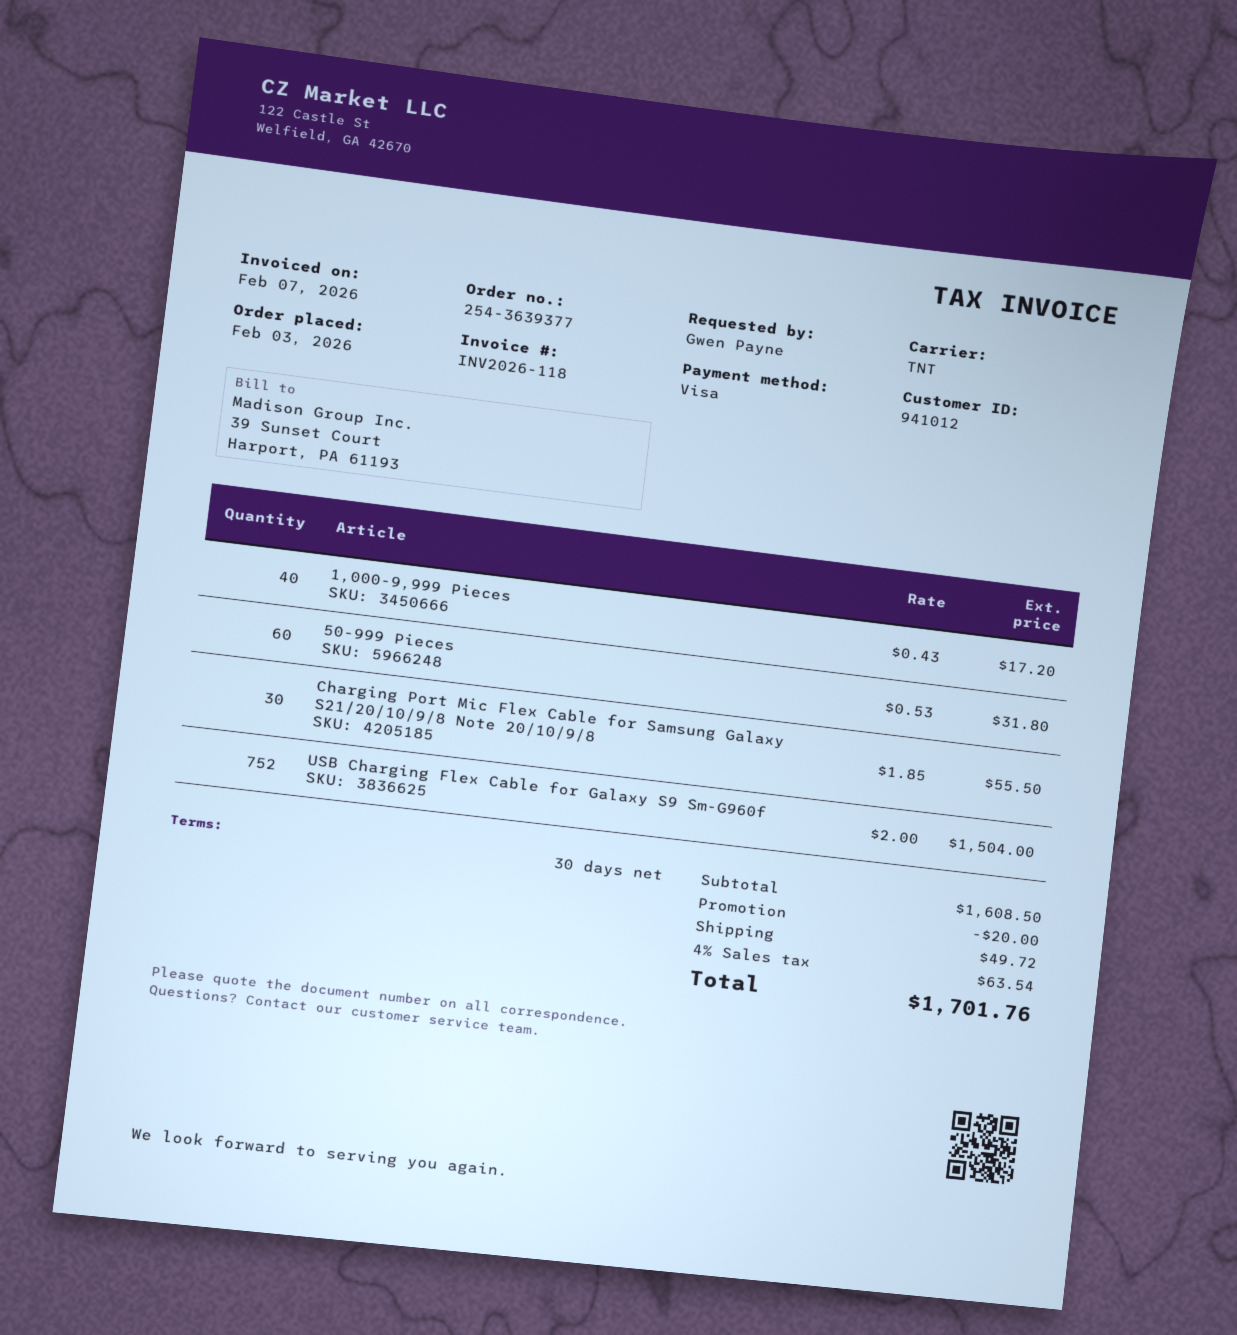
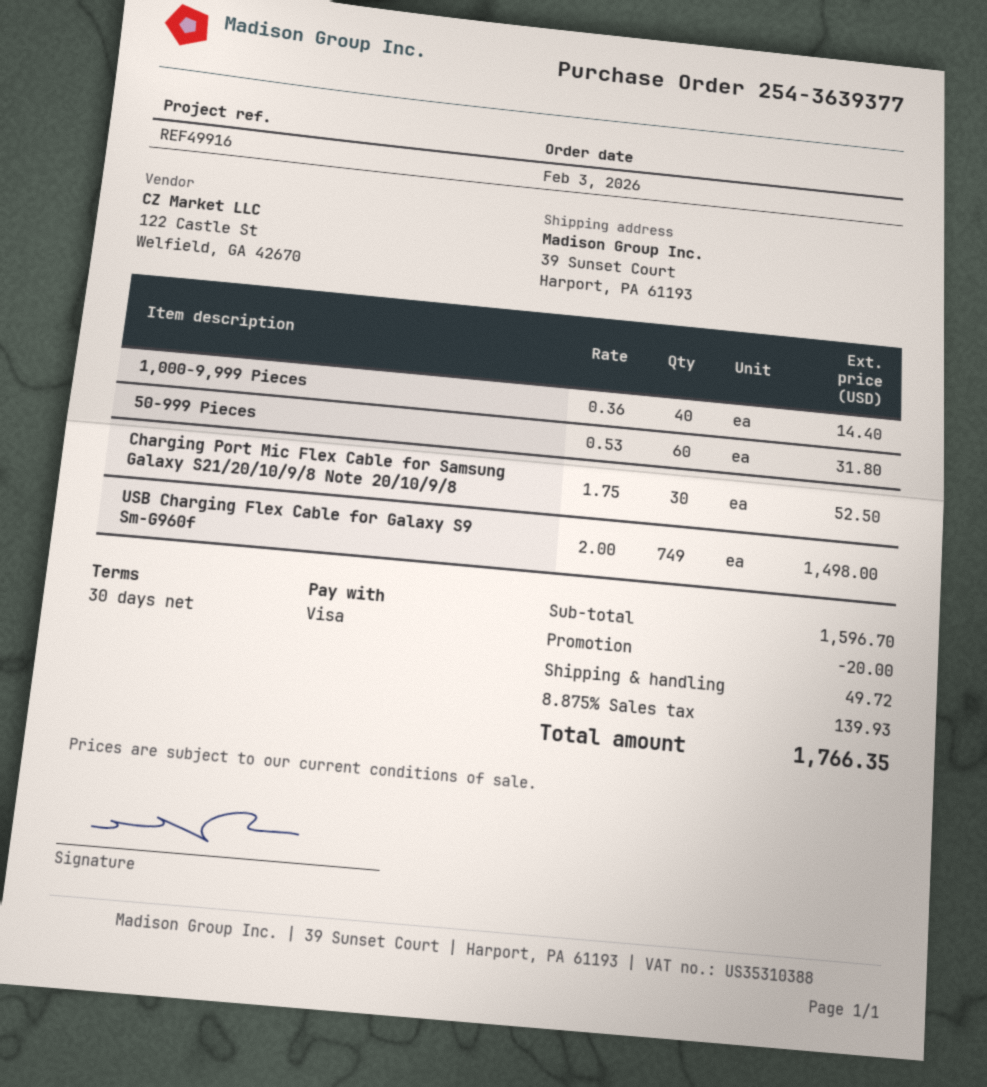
1,000-9,999 Pieces: 40 x 0.43 = 17.20 -> 40 x 0.36 = 14.40
Charging Port Mic Flex Cable for Samsung Galaxy S21/20/10/9/8 Note 20/10/9/8: 30 x 1.85 = 55.50 -> 30 x 1.75 = 52.50
USB Charging Flex Cable for Galaxy S9 Sm-G960f: 752 x 2.00 = 1504.00 -> 749 x 2.00 = 1498.00
subtotal: 1608.50 -> 1596.70
tax: 4% = 63.54 -> 8.875% = 139.93
total: 1701.76 -> 1766.35

